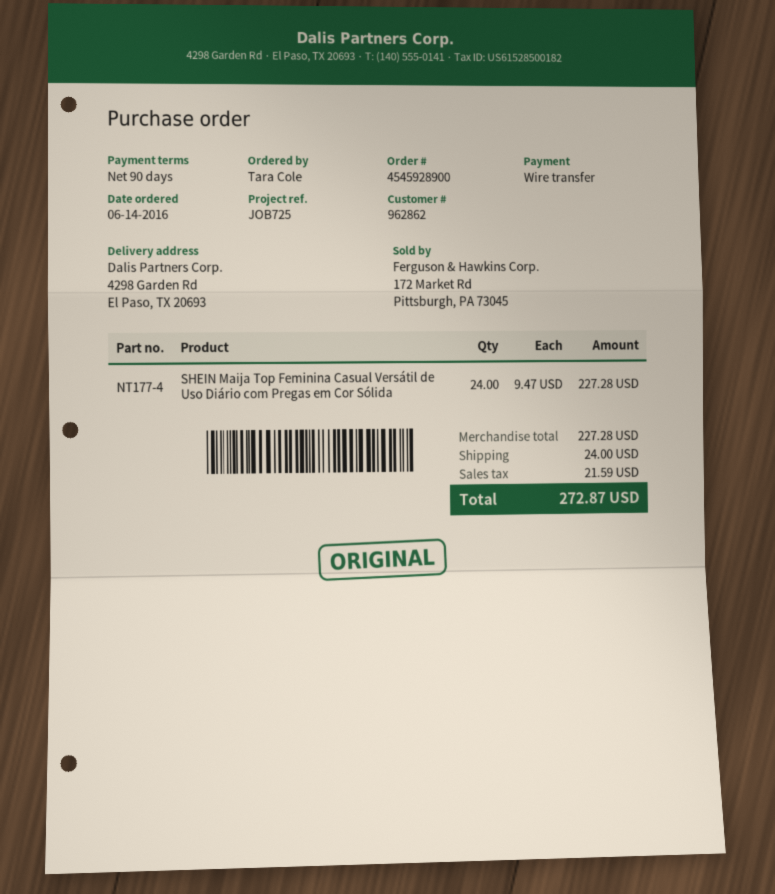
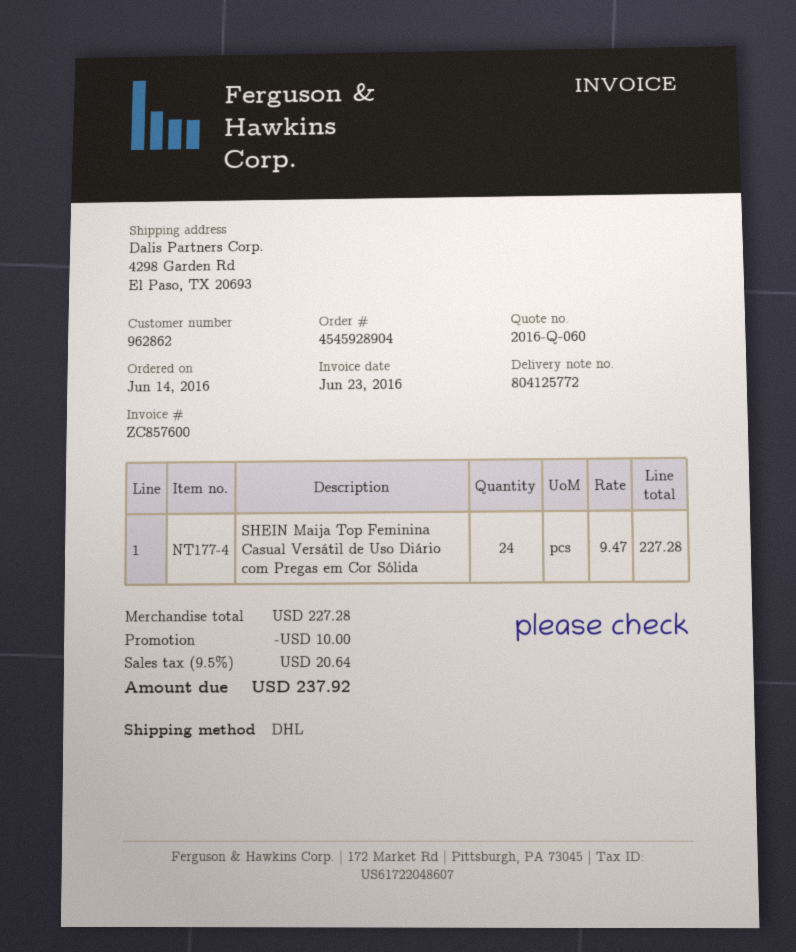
order number: 4545928900 -> 4545928904
discount: none -> 10.00
shipping: 24.00 -> none
tax: 21.59 -> 20.64
total: 272.87 -> 237.92

